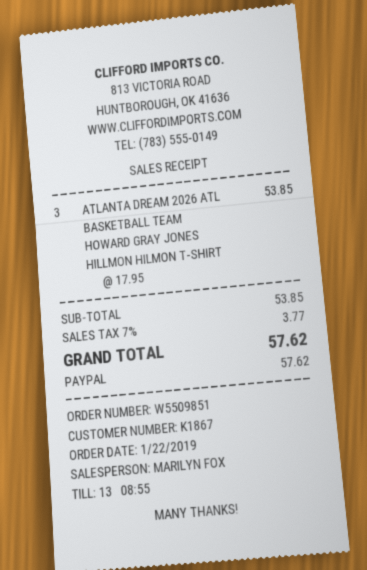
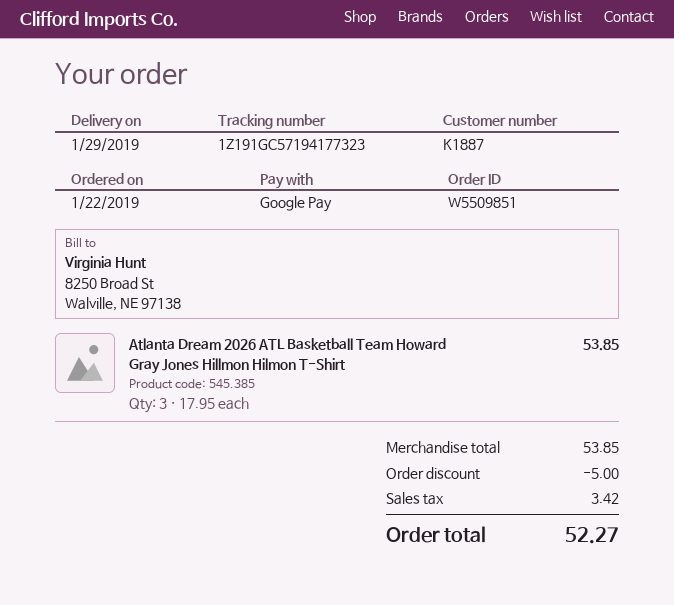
customer number: K1867 -> K1887
payment method: PayPal -> Google Pay
discount: none -> 5.00
tax: 3.77 -> 3.42
total: 57.62 -> 52.27

